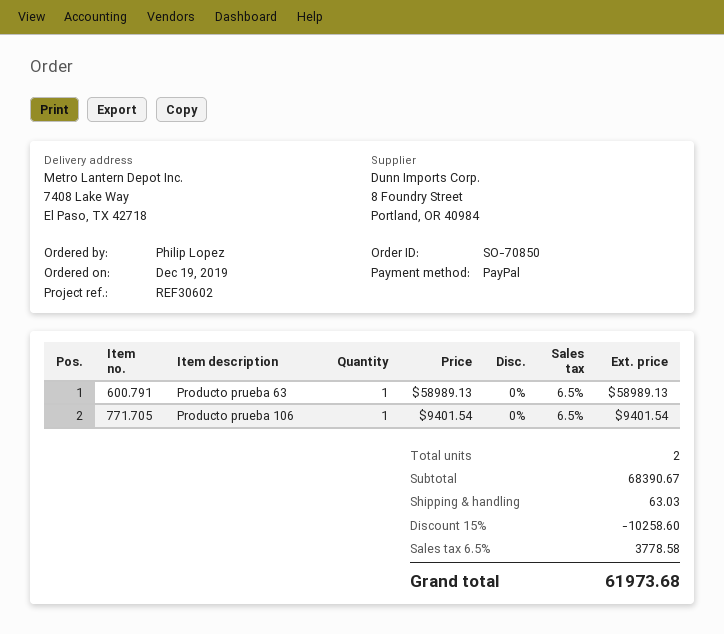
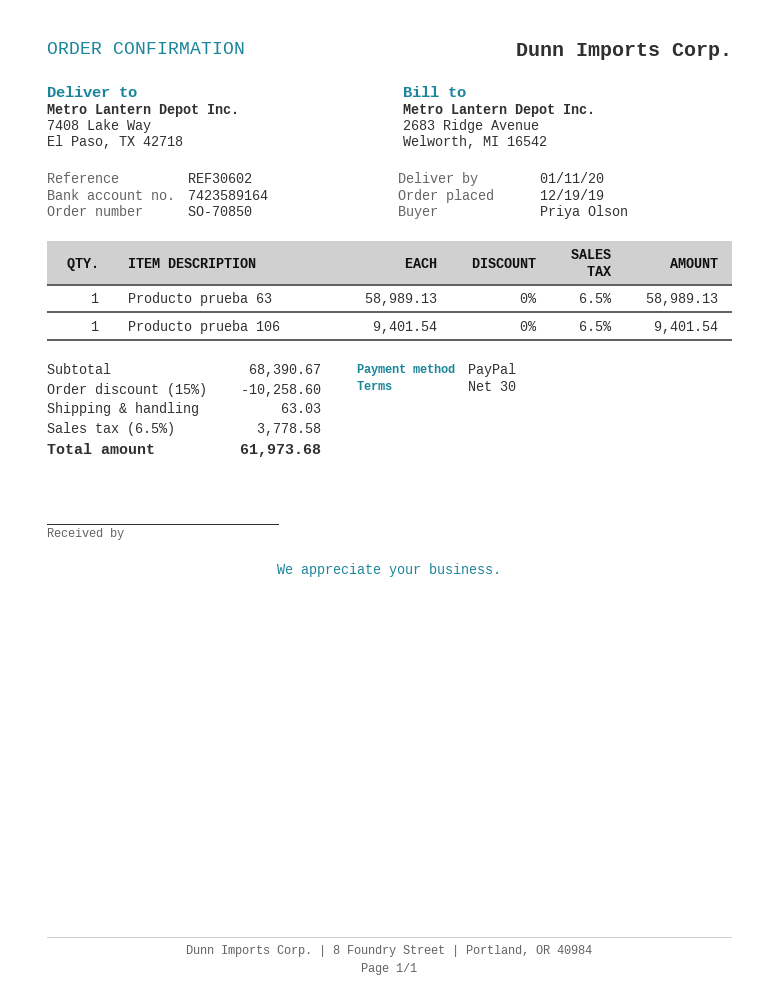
ordered by: Philip Lopez -> Priya Olson

